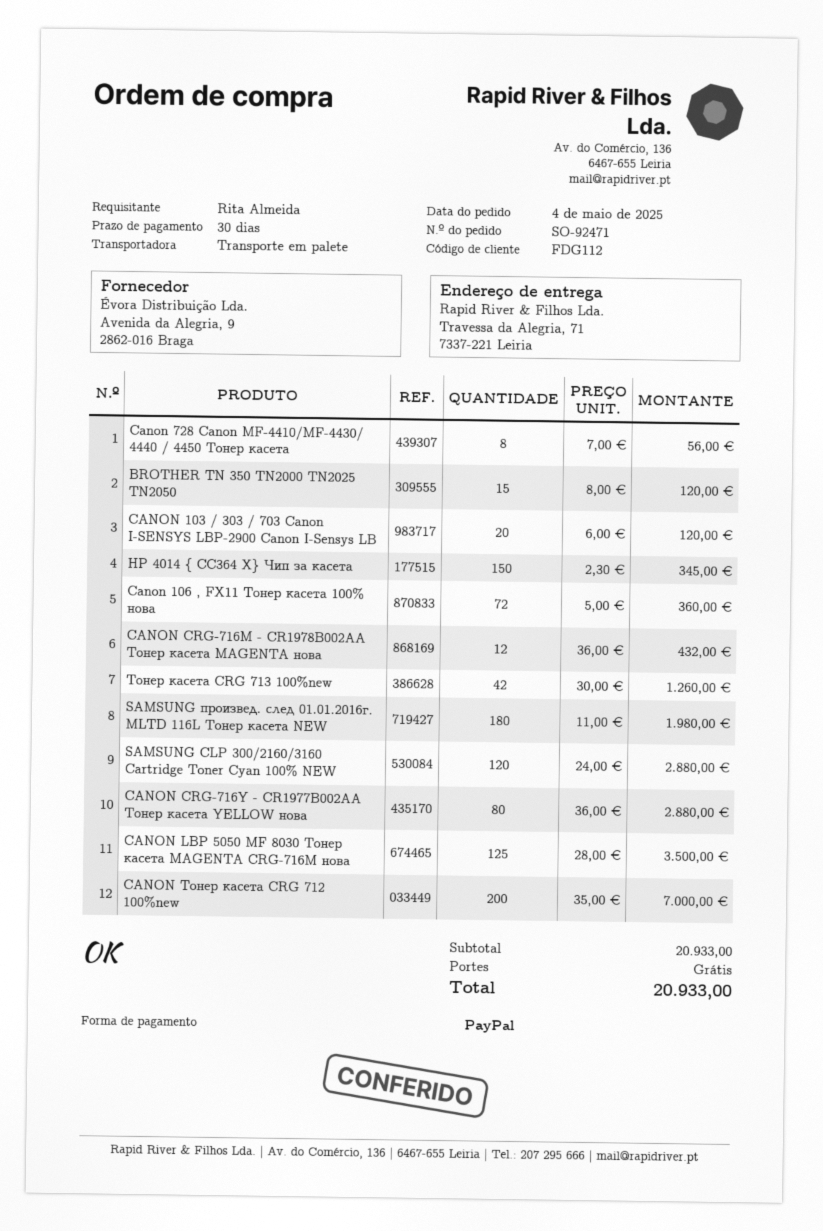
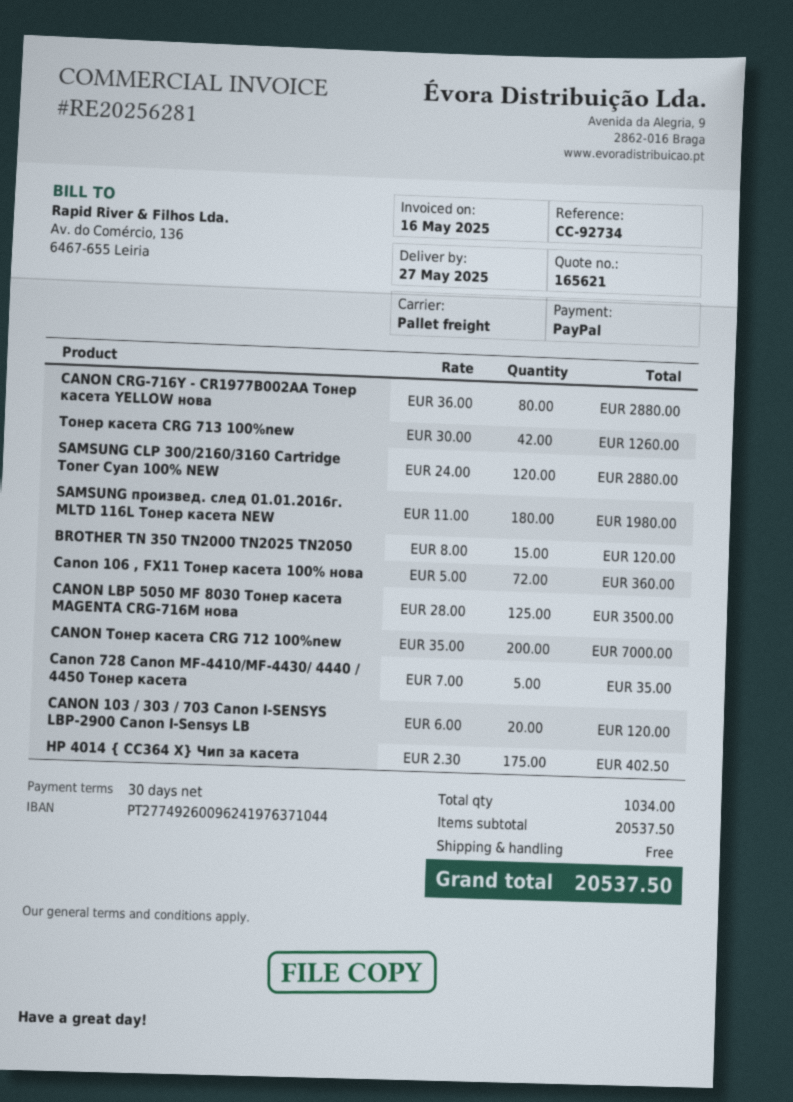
Canon 728 Canon MF-4410/MF-4430/ 4440 / 4450 Tонер касета: 8 x 7.00 = 56.00 -> 5 x 7.00 = 35.00
HP 4014 { CC364 X} Чип за касета: 150 x 2.30 = 345.00 -> 175 x 2.30 = 402.50
CANON CRG-716M - CR1978B002AA Тонер касета MAGENTA нова: 12 x 36.00 = 432.00 -> none
subtotal: 20933.00 -> 20537.50
total: 20933.00 -> 20537.50

